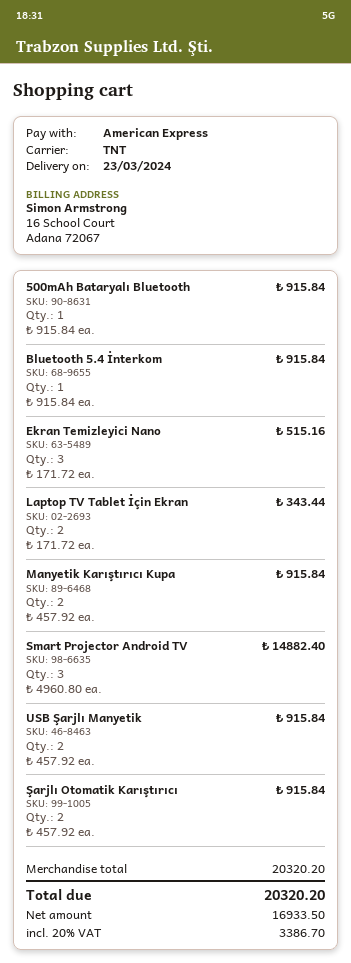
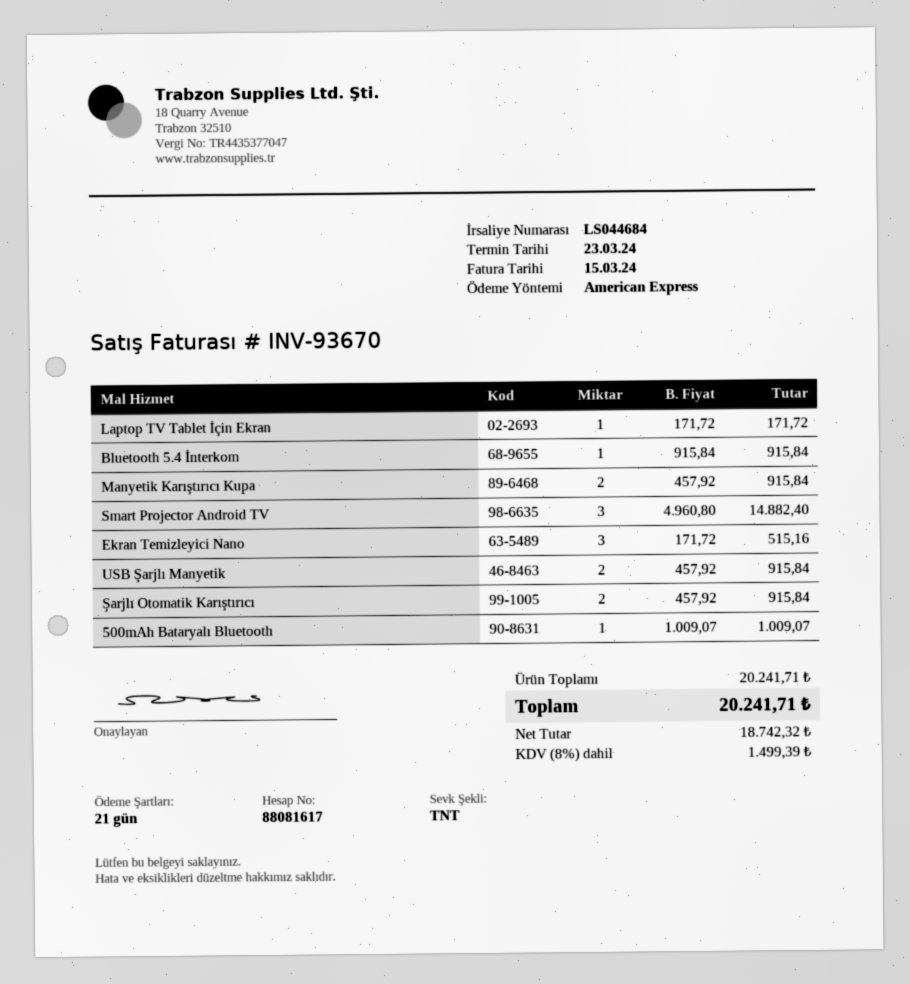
500mAh Bataryalı Bluetooth: 1 x 915.84 = 915.84 -> 1 x 1009.07 = 1009.07
Laptop TV Tablet İçin Ekran: 2 x 171.72 = 343.44 -> 1 x 171.72 = 171.72
subtotal: 20320.20 -> 20241.71
net: 16933.50 -> 18742.32
tax: 20% = 3386.70 -> 8% = 1499.39
total: 20320.20 -> 20241.71

